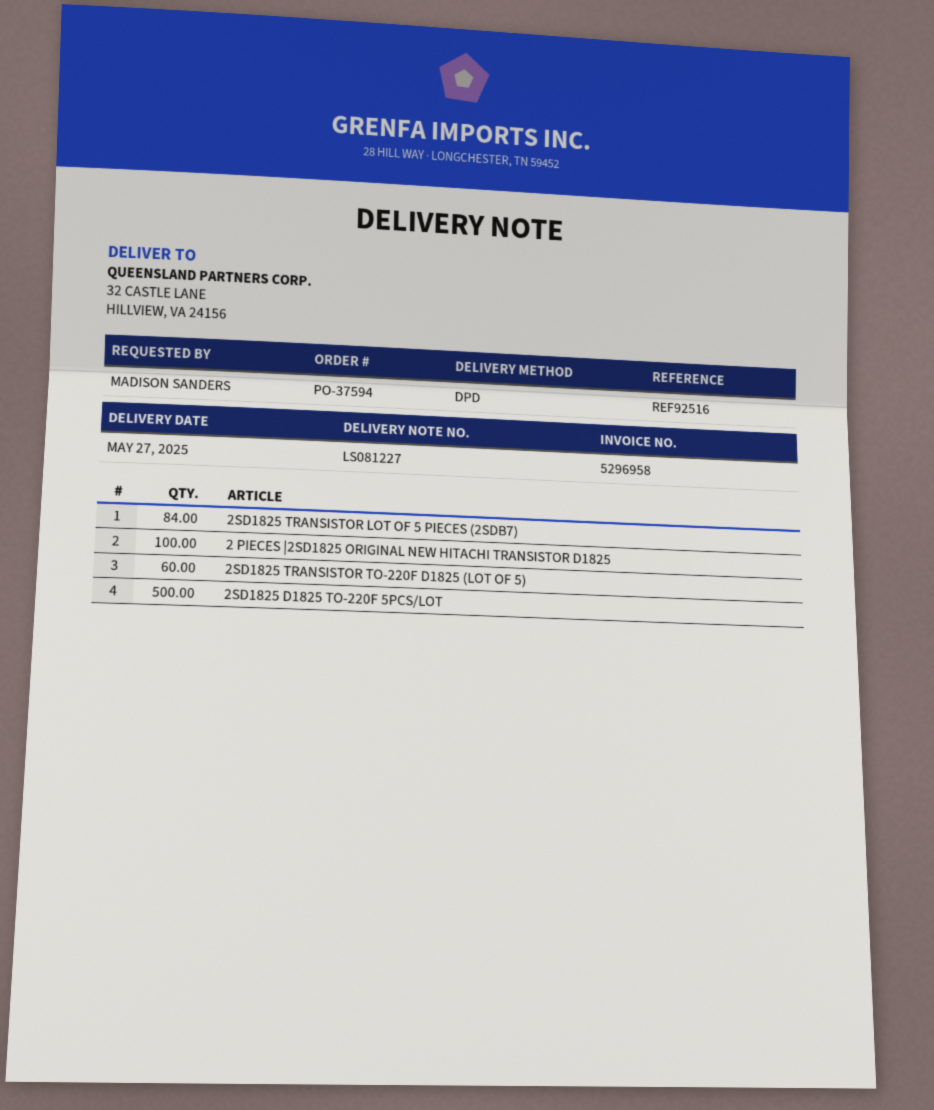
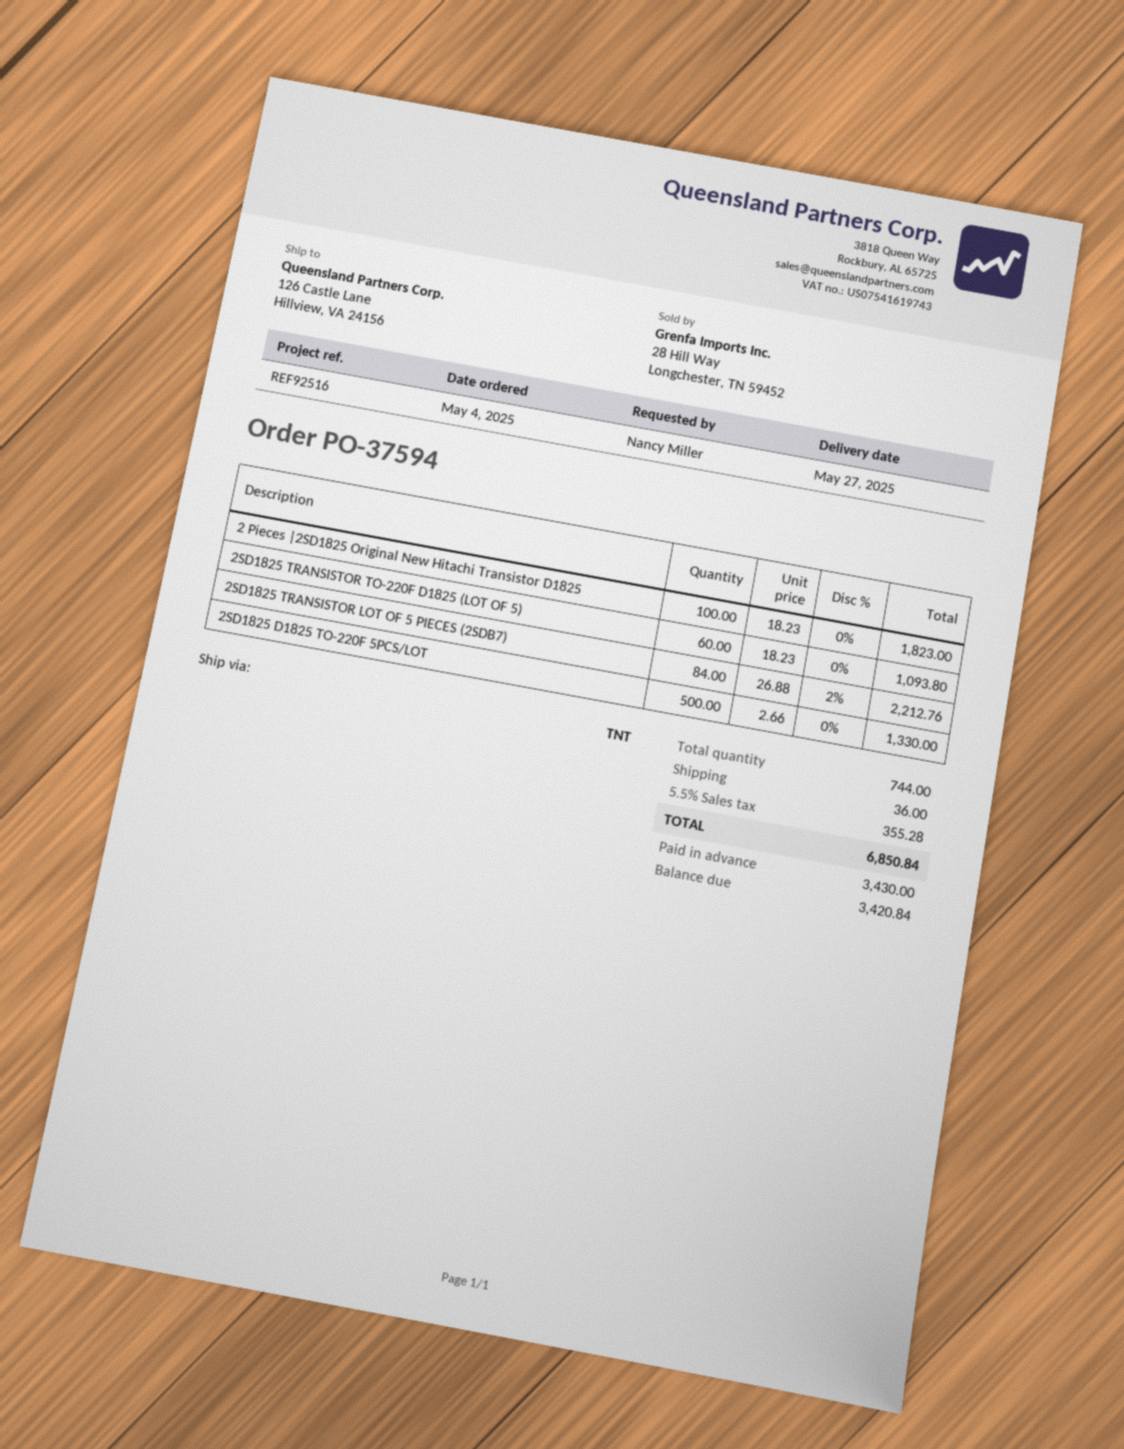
ordered by: MADISON SANDERS -> Nancy Miller
shipping method: DPD -> TNT
ship to: 32 CASTLE LANE, HILLVIEW, VA 24156 -> 126 Castle Lane, Hillview, VA 24156

